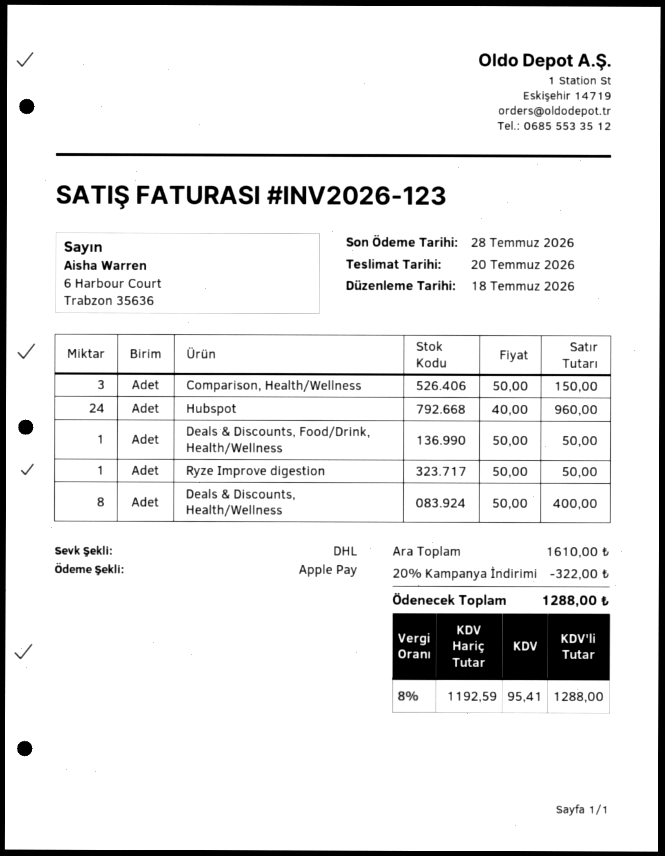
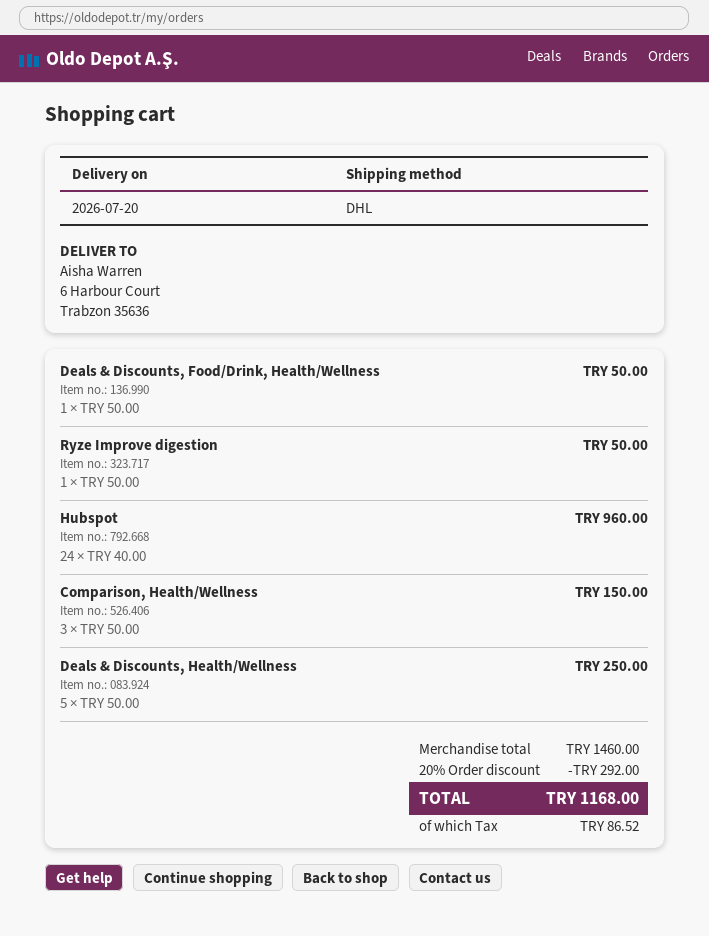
Deals & Discounts, Health/Wellness: 8 x 50.00 = 400.00 -> 5 x 50.00 = 250.00
subtotal: 1610.00 -> 1460.00
discount: 20% = 322.00 -> 20% = 292.00
tax: 95.41 -> 86.52
total: 1288.00 -> 1168.00

